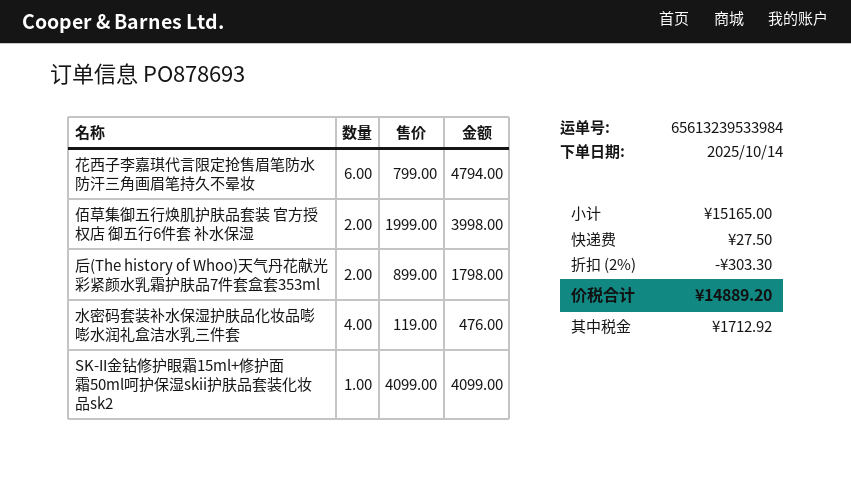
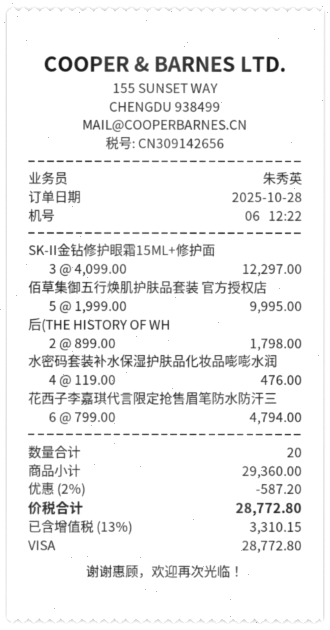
order date: 2025-10-14 -> 2025-10-28
佰草集御五行焕肌护肤品套装 官方授权店 御五行6件套 补水保湿: 2 x 1999.00 = 3998.00 -> 5 x 1999.00 = 9995.00
SK-II金钻修护眼霜15ml+修护面霜50ml呵护保湿skii护肤品套装化妆品sk2: 1 x 4099.00 = 4099.00 -> 3 x 4099.00 = 12297.00
subtotal: 15165.00 -> 29360.00
discount: 2% = 303.30 -> 2% = 587.20
shipping: 27.50 -> none
tax: 1712.92 -> 3310.15
total: 14889.20 -> 28772.80

